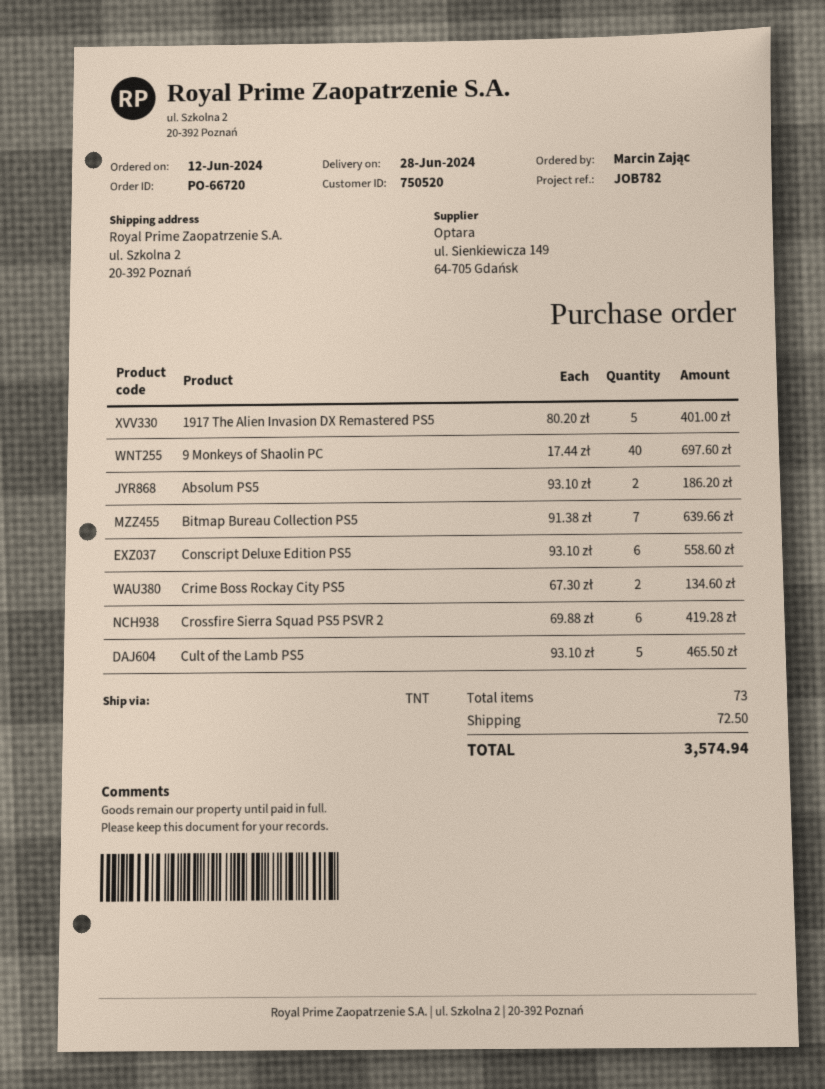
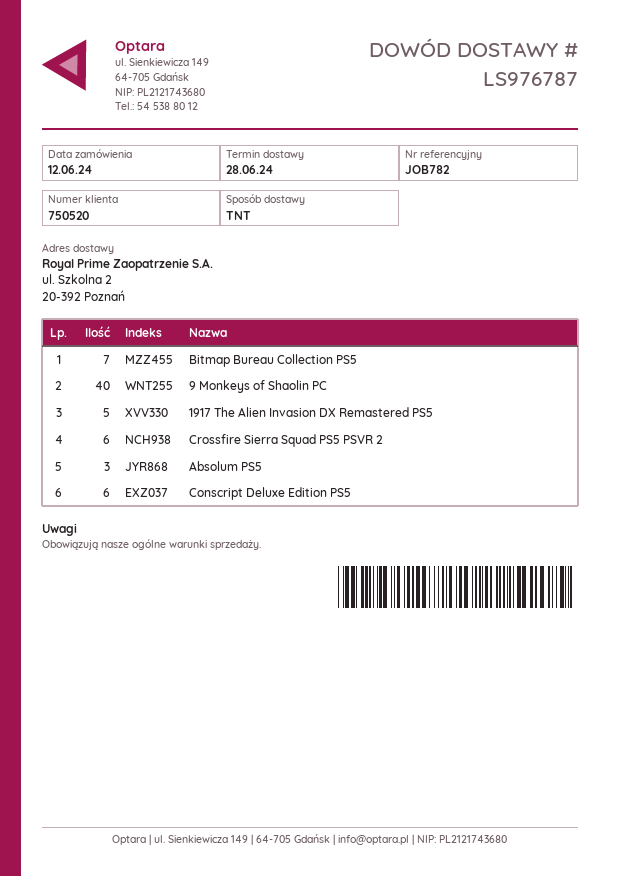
Absolum PS5: 2 -> 3
Crime Boss Rockay City PS5: 2 -> none
Cult of the Lamb PS5: 5 -> none

